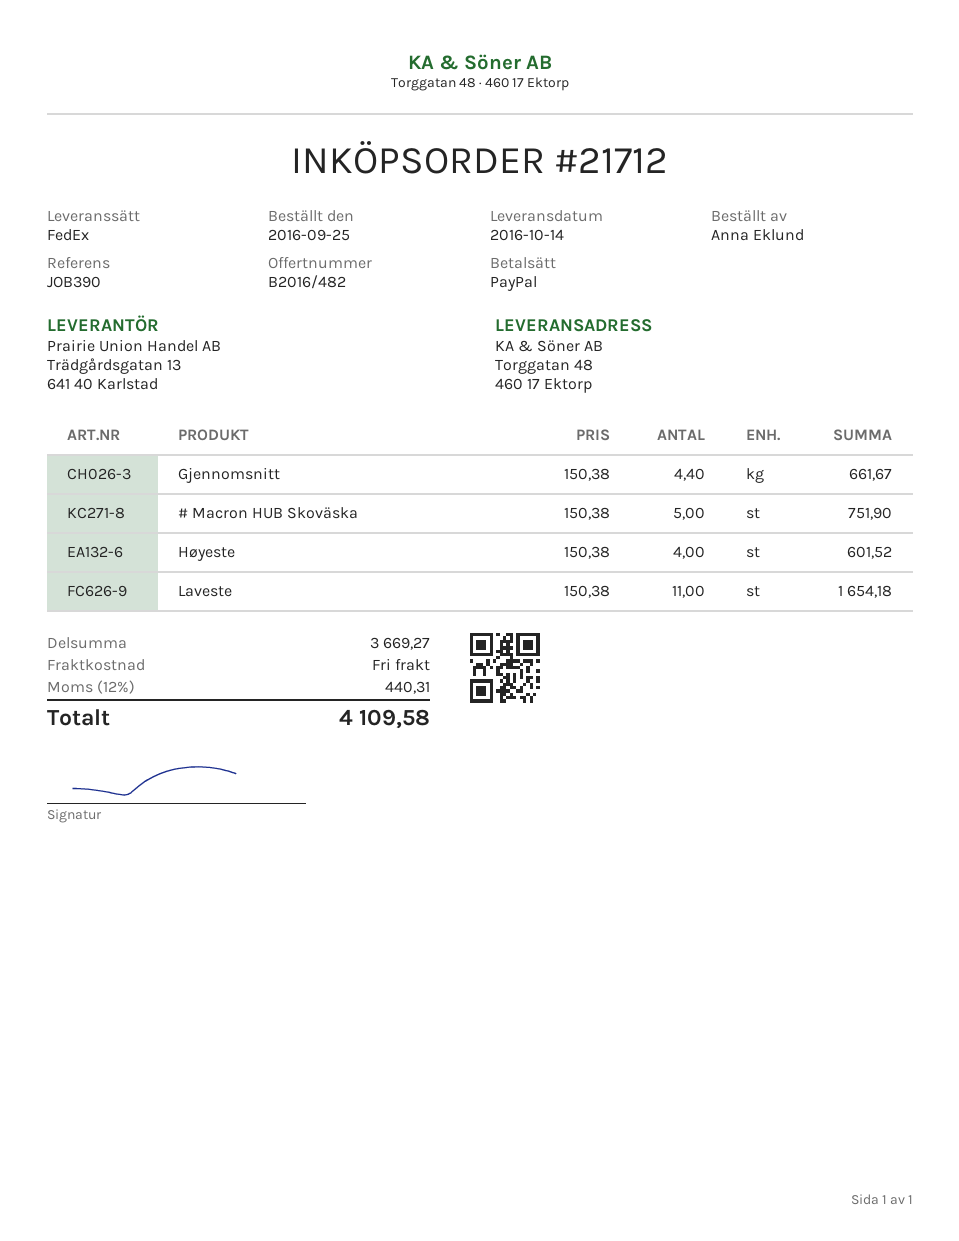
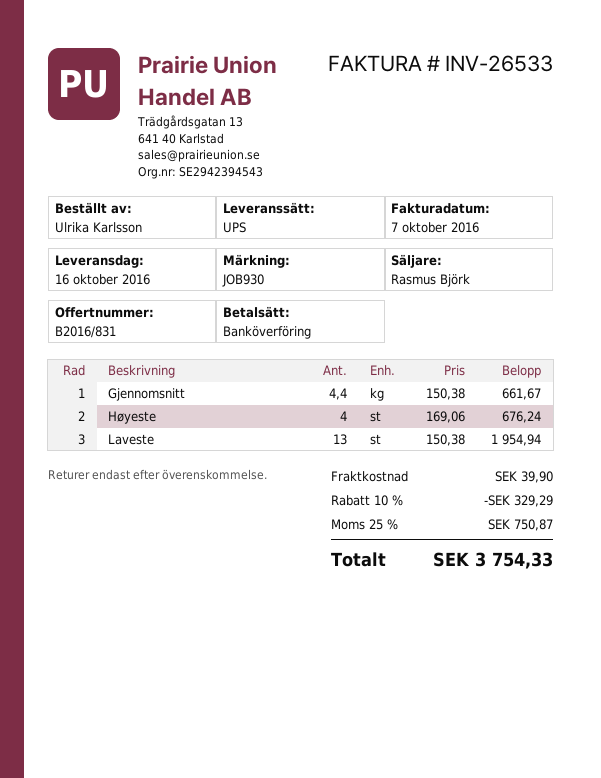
quote number: B2016/482 -> B2016/831
delivery date: 2016-10-14 -> 2016-10-16
reference: JOB390 -> JOB930
ordered by: Anna Eklund -> Ulrika Karlsson
payment method: PayPal -> bank transfer
shipping method: FedEx -> UPS
# Macron HUB Skoväska: 5 x 150.38 = 751.90 -> none
Høyeste: 4 x 150.38 = 601.52 -> 4 x 169.06 = 676.24
Laveste: 11 x 150.38 = 1654.18 -> 13 x 150.38 = 1954.94
discount: none -> 10% = 329.29
shipping: 0.00 -> 39.90
tax: 12% = 440.31 -> 25% = 750.87
total: 4109.58 -> 3754.33

